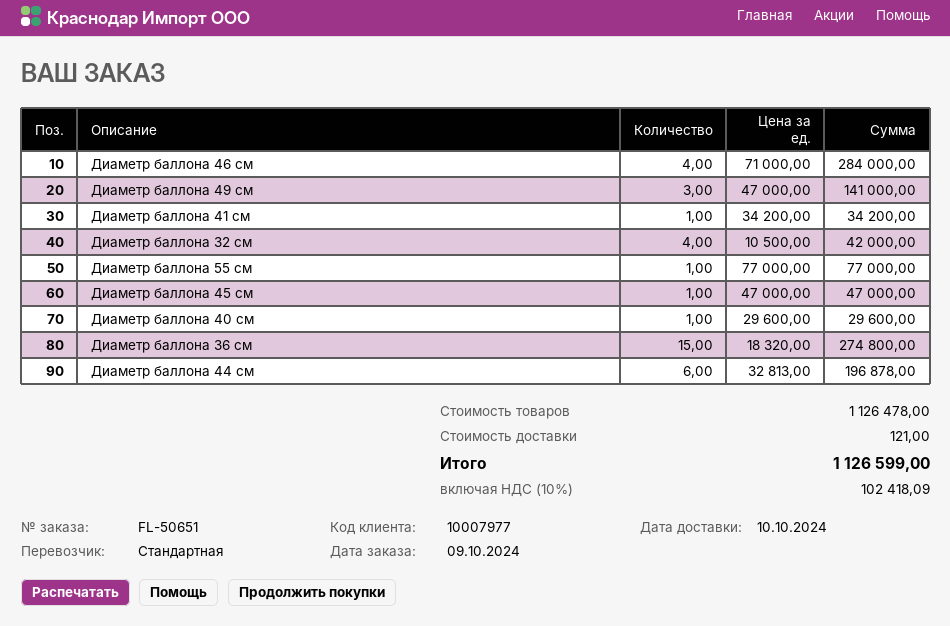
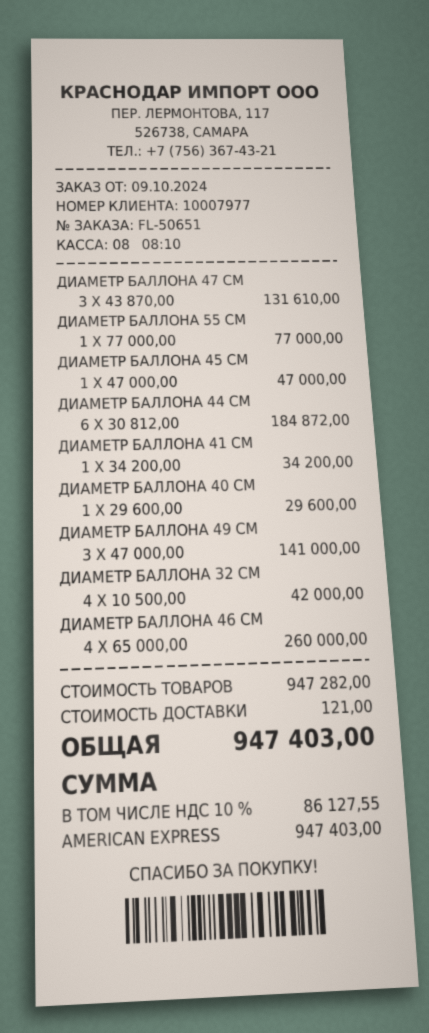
Диаметр баллона 46 см: 4 x 71000.00 = 284000.00 -> 4 x 65000.00 = 260000.00
Диаметр баллона 36 см: 15 x 18320.00 = 274800.00 -> none
Диаметр баллона 44 см: 6 x 32813.00 = 196878.00 -> 6 x 30812.00 = 184872.00
ДИАМЕТР БАЛЛОНА 47 СМ: none -> 3 x 43870.00 = 131610.00
subtotal: 1126478.00 -> 947282.00
tax: 10% = 102418.09 -> 10% = 86127.55
total: 1126599.00 -> 947403.00

